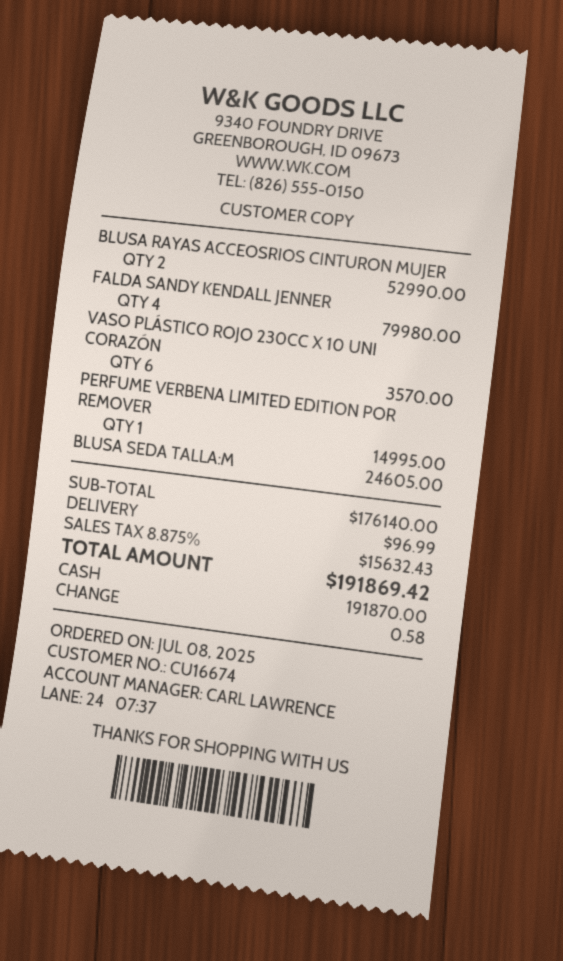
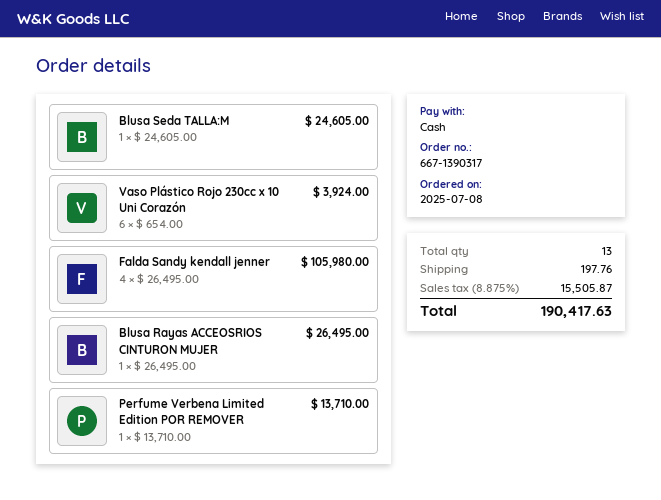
BLUSA RAYAS ACCEOSRIOS CINTURON MUJER: 2 for 52990.00 -> 1 for 26495.00
FALDA SANDY KENDALL JENNER: 4 for 79980.00 -> 4 for 105980.00
VASO PLÁSTICO ROJO 230CC X 10 UNI CORAZÓN: 6 for 3570.00 -> 6 for 3924.00
PERFUME VERBENA LIMITED EDITION POR REMOVER: 1 for 14995.00 -> 1 for 13710.00
shipping: 96.99 -> 197.76
tax: 8.875% = 15632.43 -> 8.875% = 15505.87
total: 191869.42 -> 190417.63

